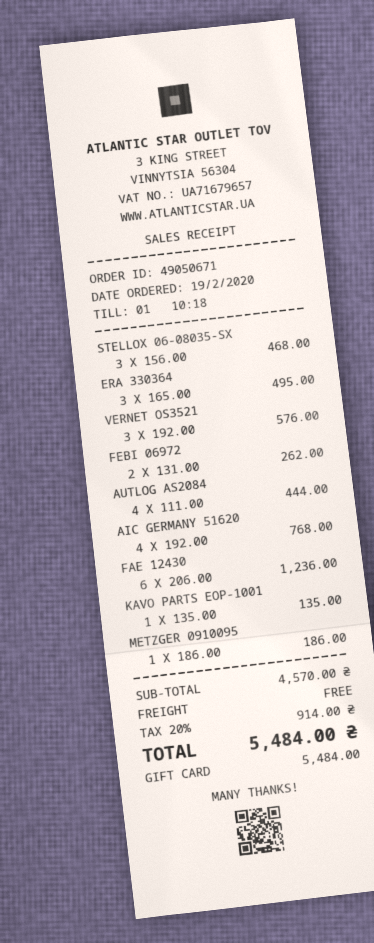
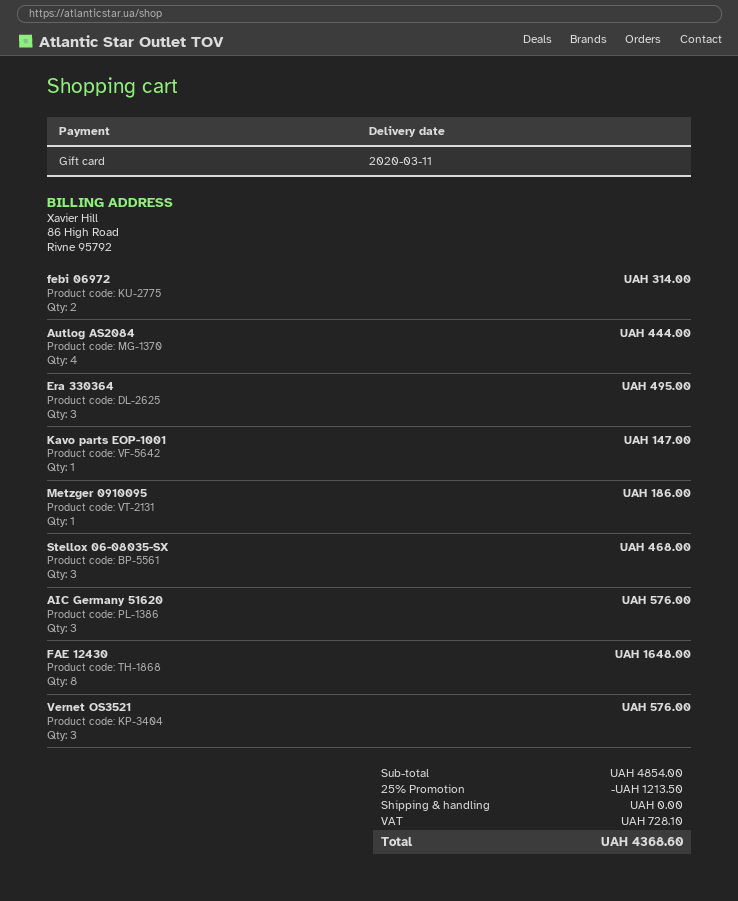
FEBI 06972: 2 for 262.00 -> 2 for 314.00
AIC GERMANY 51620: 4 for 768.00 -> 3 for 576.00
FAE 12430: 6 for 1236.00 -> 8 for 1648.00
KAVO PARTS EOP-1001: 1 for 135.00 -> 1 for 147.00
subtotal: 4570.00 -> 4854.00
discount: none -> 25% = 1213.50
tax: 914.00 -> 728.10
total: 5484.00 -> 4368.60

